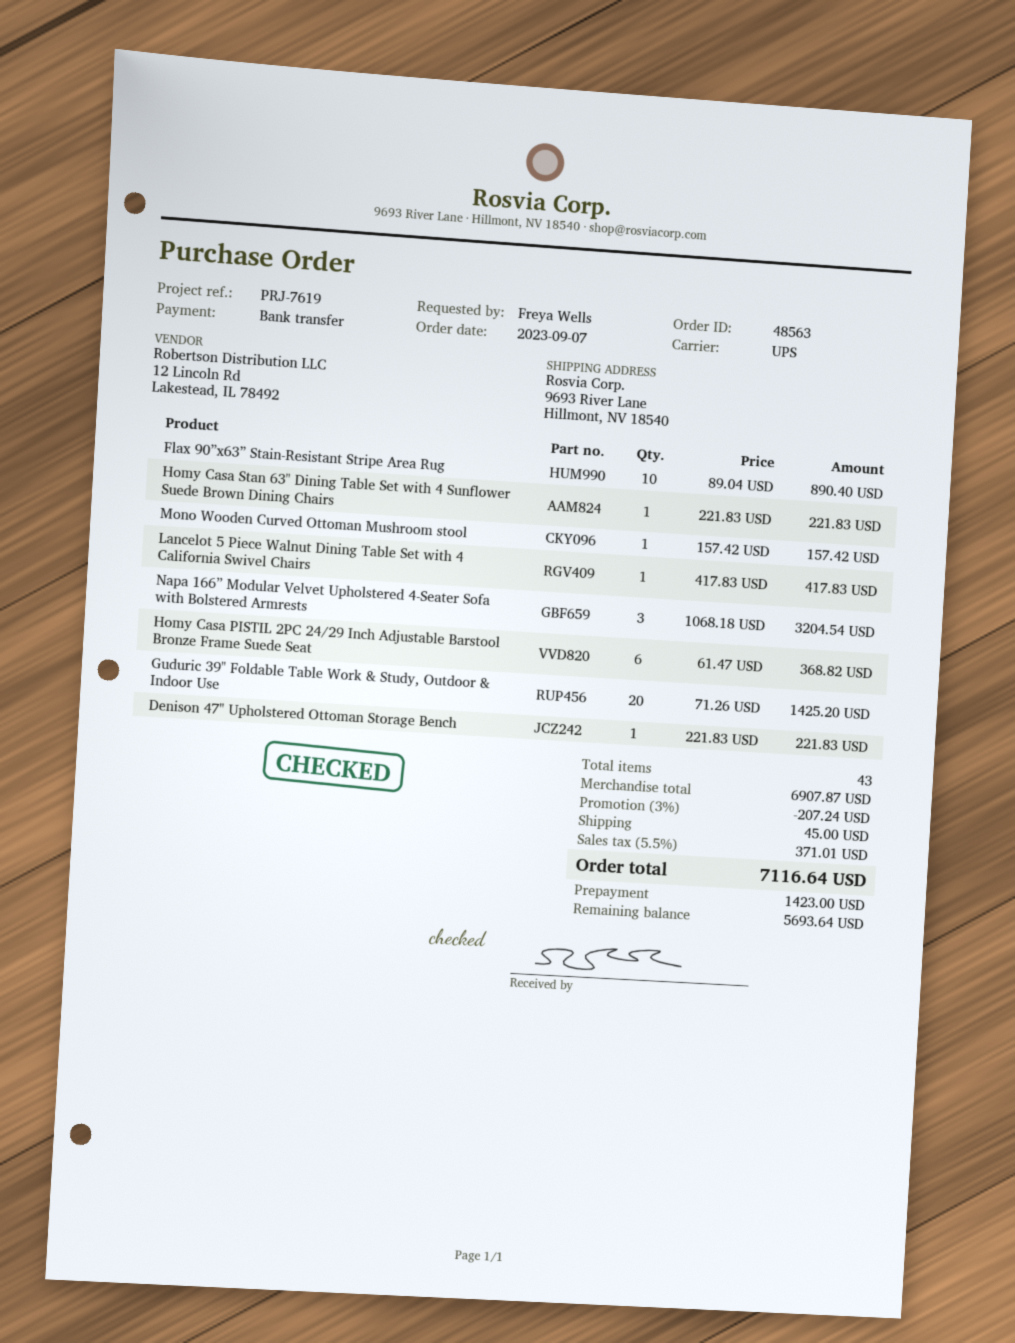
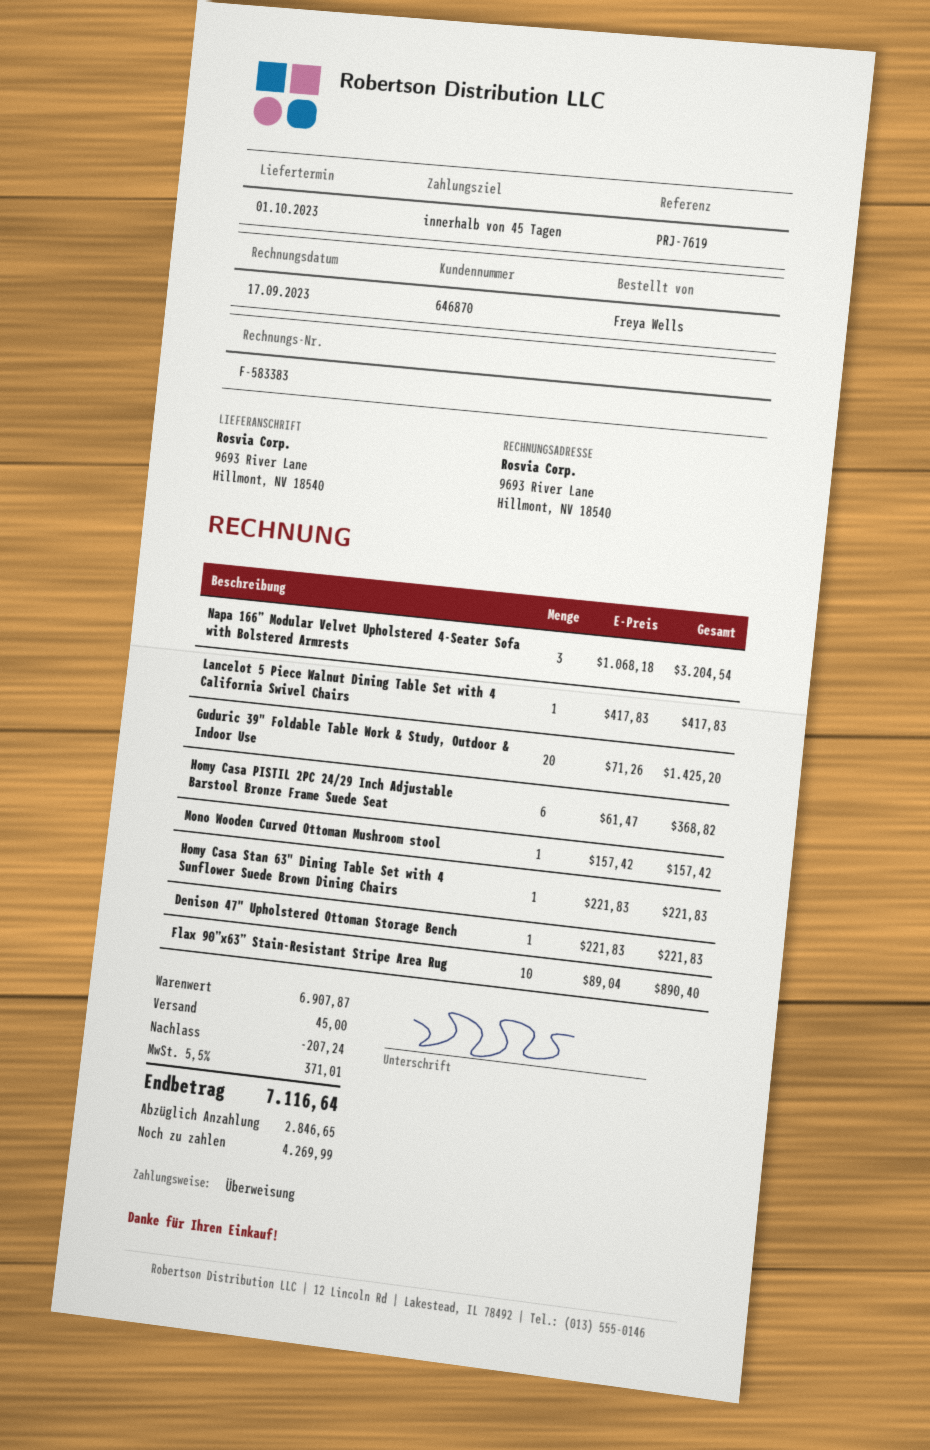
deposit: 1423.00 -> 2846.65
balance: 5693.64 -> 4269.99

